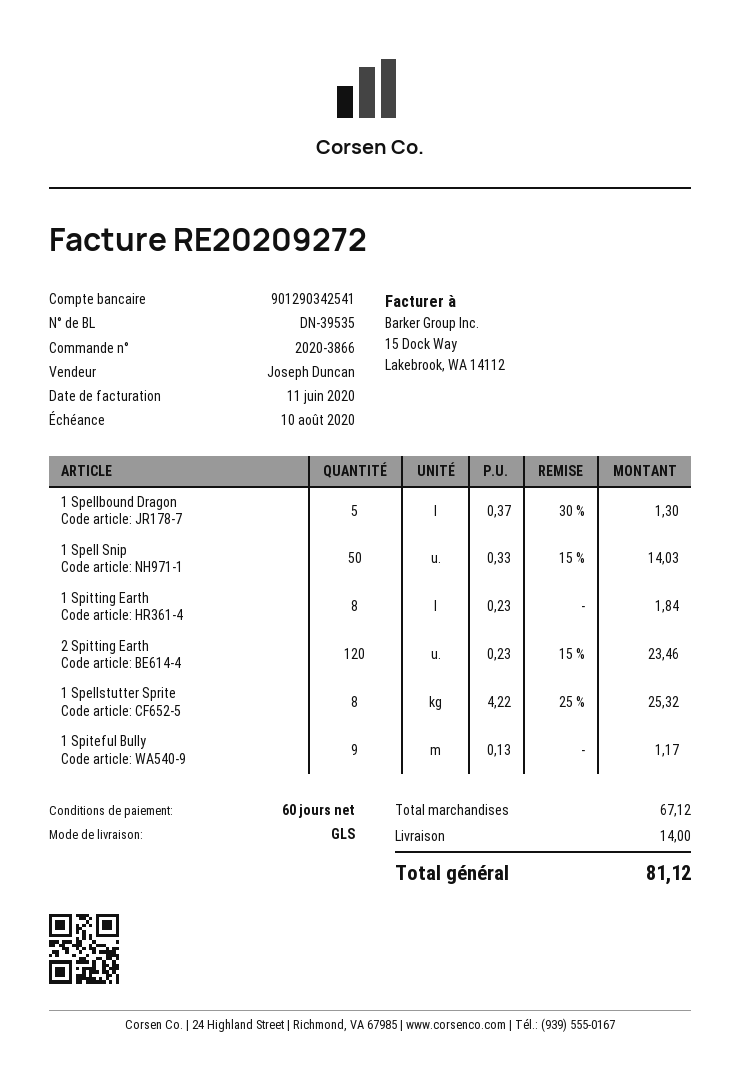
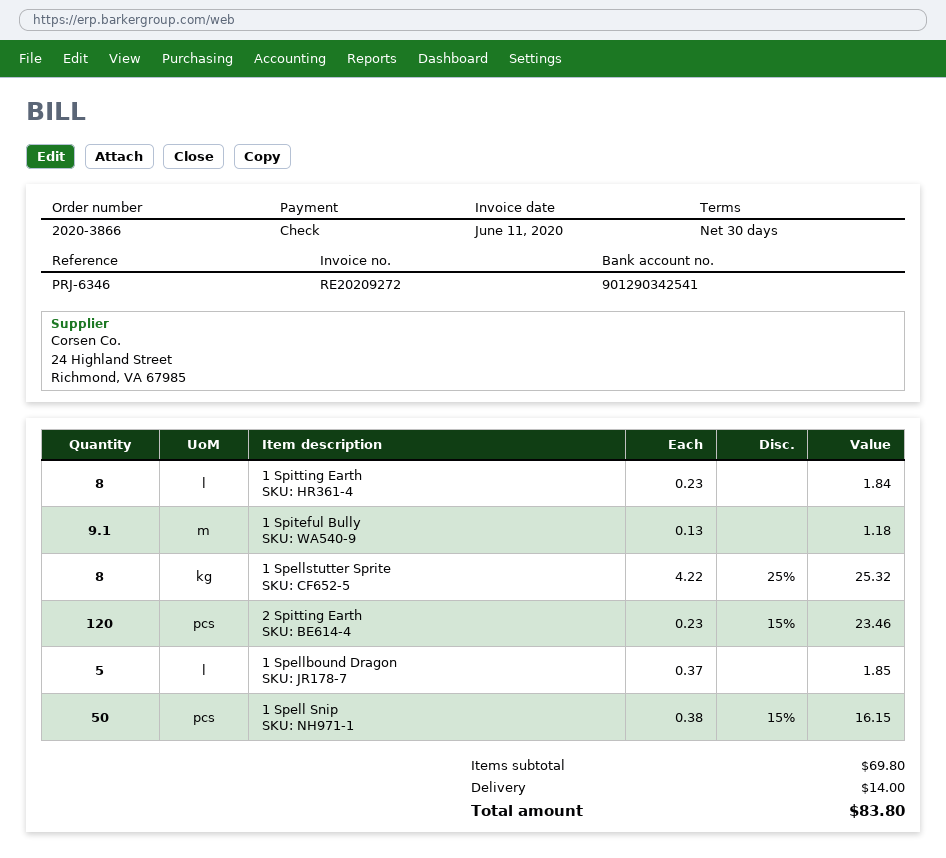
payment terms: 60 days -> 30 days
1 Spellbound Dragon: 5 x 0.37 - 30% = 1.30 -> 5 x 0.37 = 1.85
1 Spell Snip: 50 x 0.33 - 15% = 14.03 -> 50 x 0.38 - 15% = 16.15
1 Spiteful Bully: 9 x 0.13 = 1.17 -> 9.1 x 0.13 = 1.18
subtotal: 67.12 -> 69.80
total: 81.12 -> 83.80

